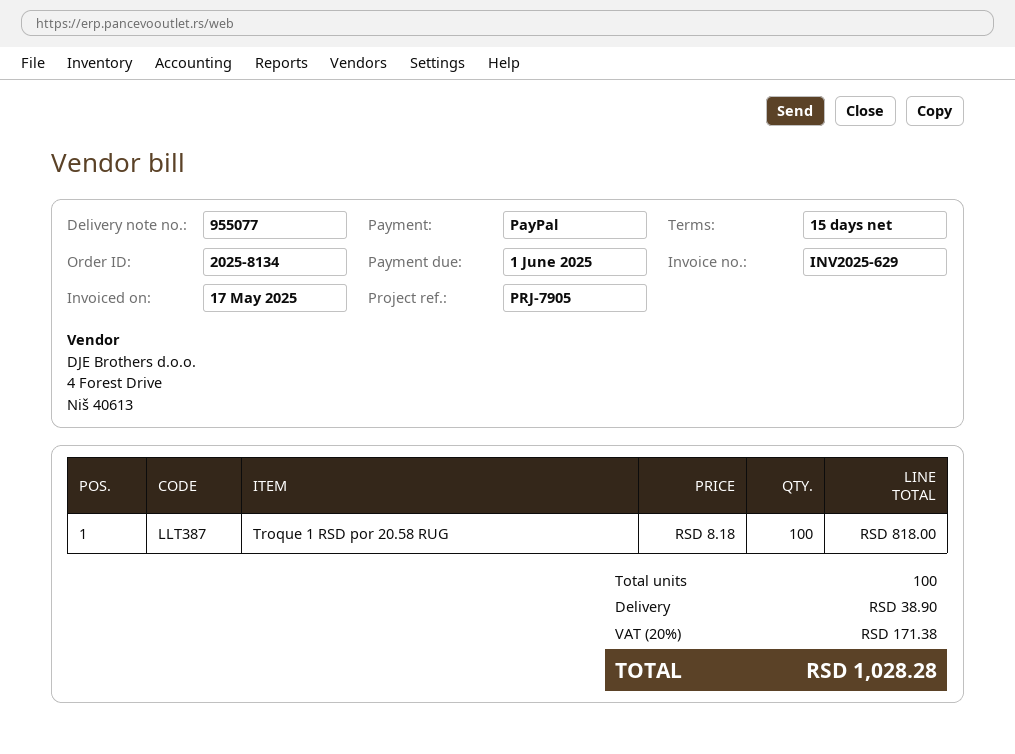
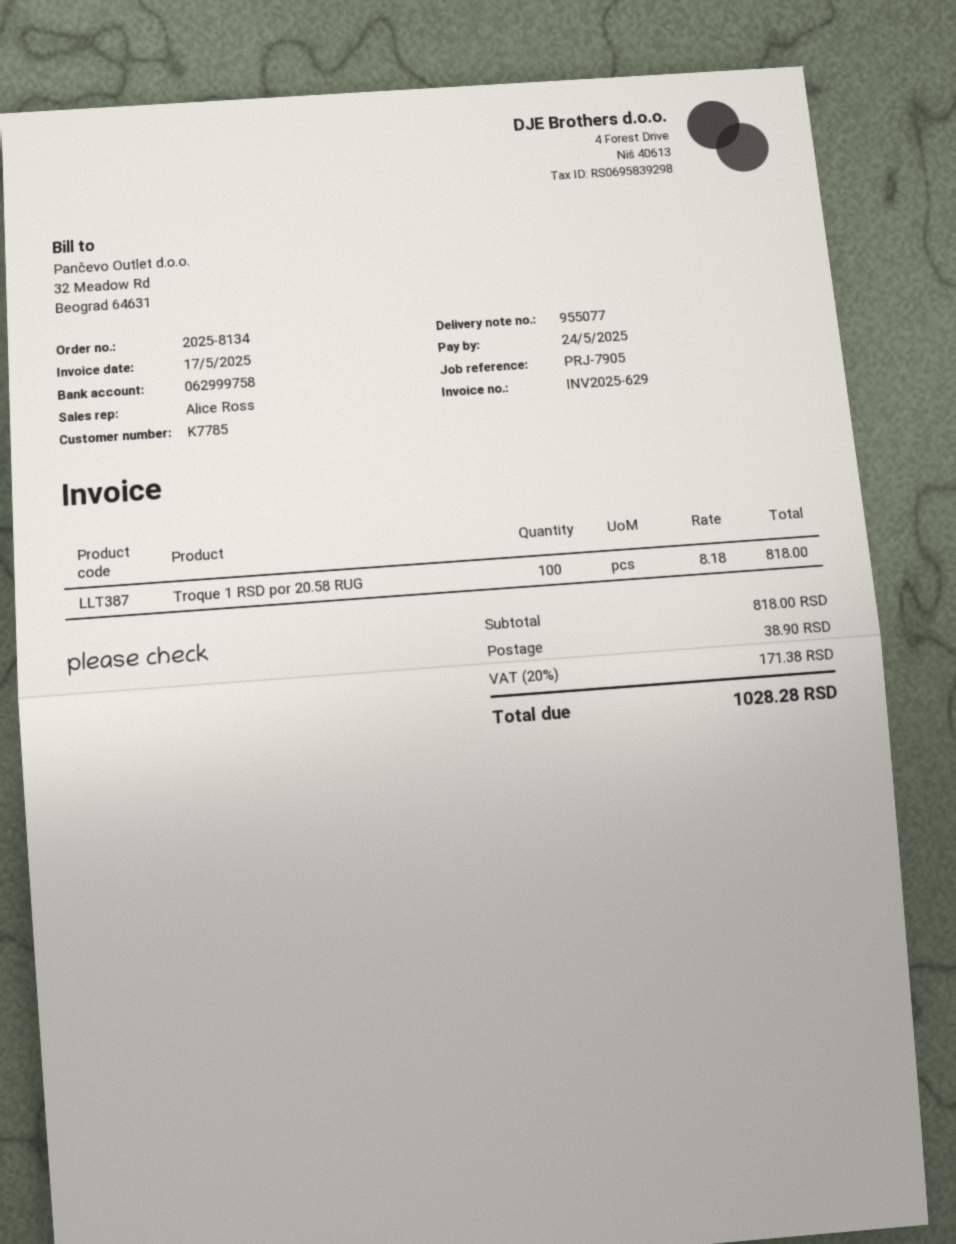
due date: 2025-06-01 -> 2025-05-24

